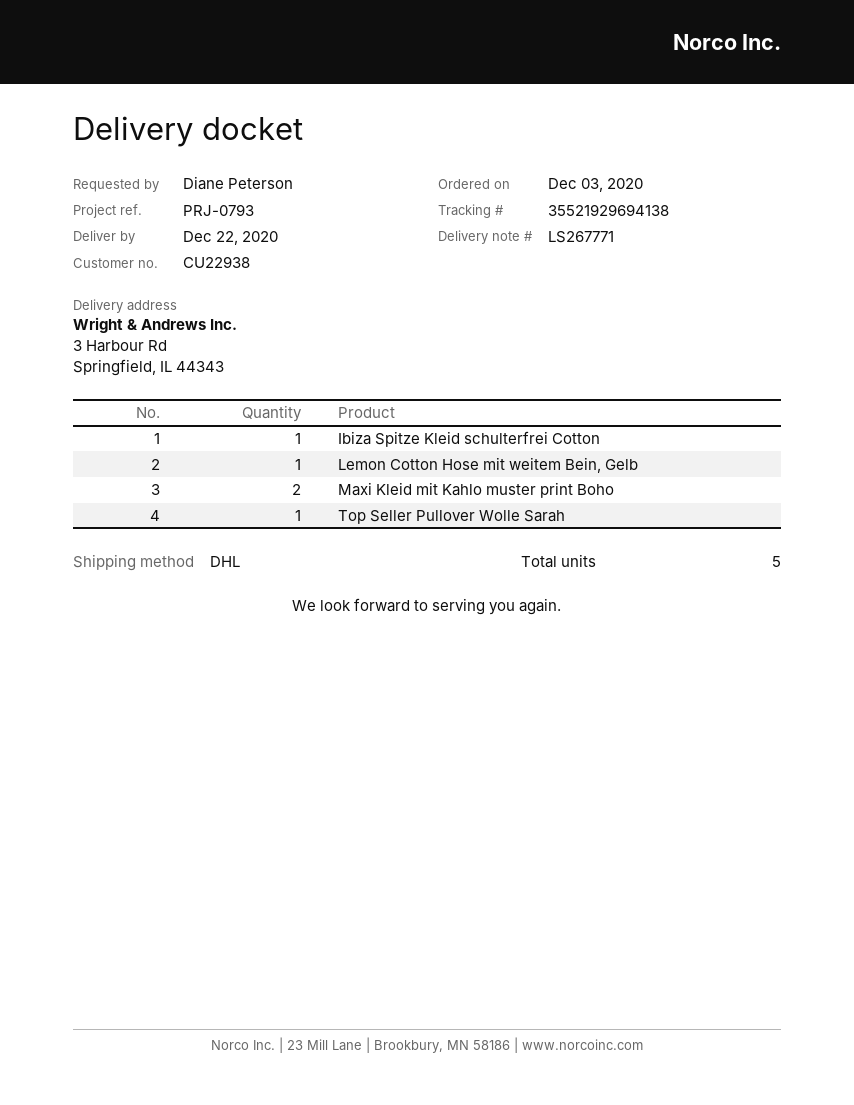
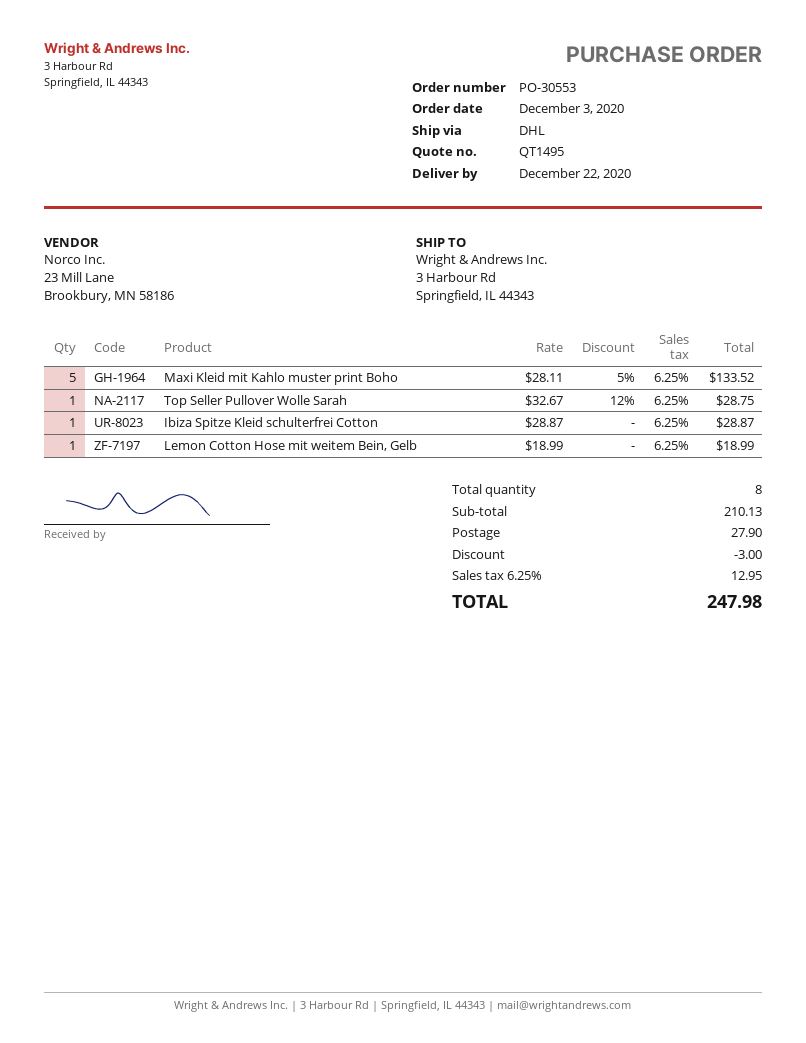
Maxi Kleid mit Kahlo muster print Boho: 2 -> 5
total quantity: 5 -> 8

